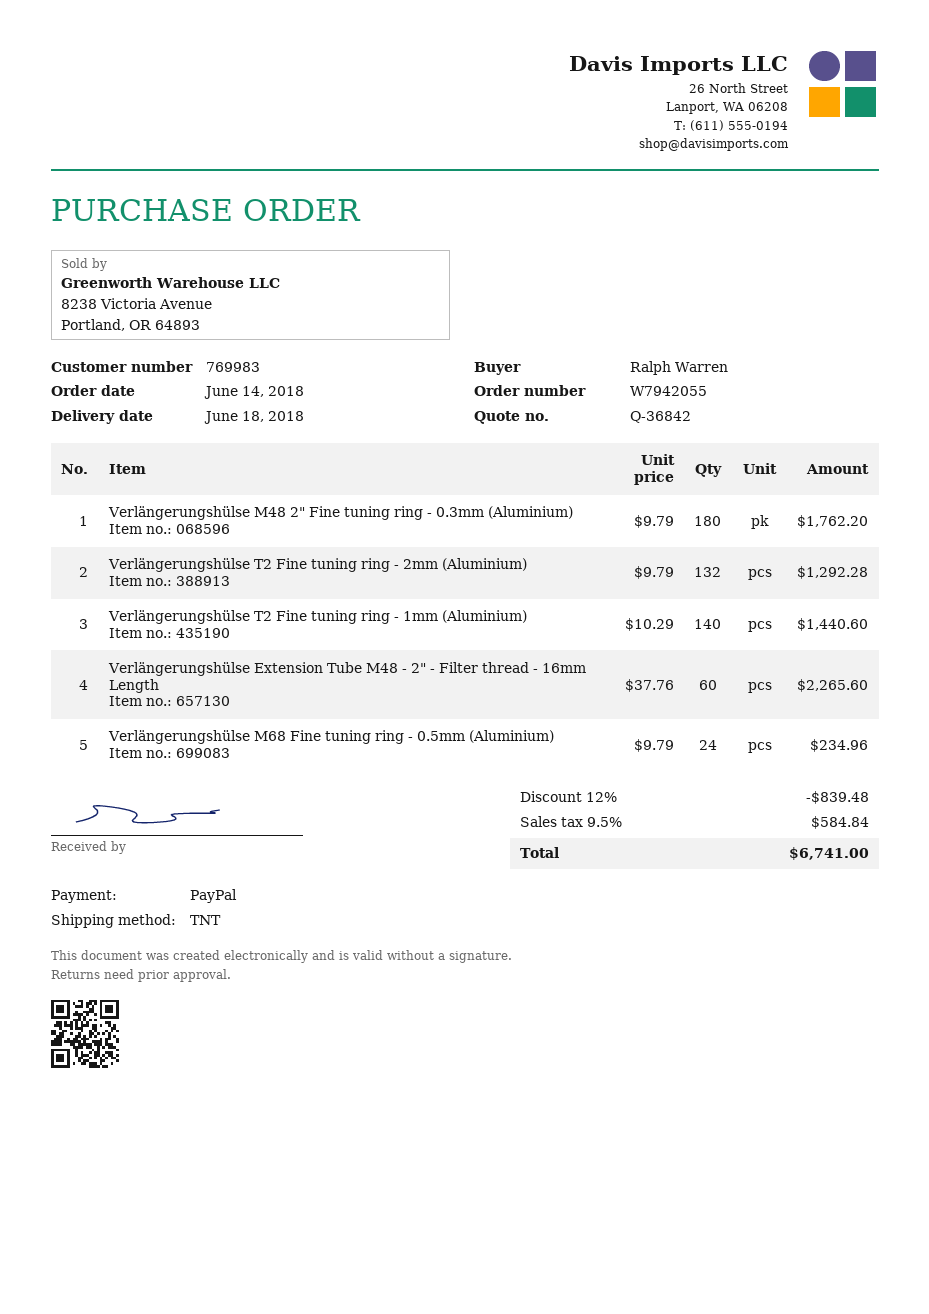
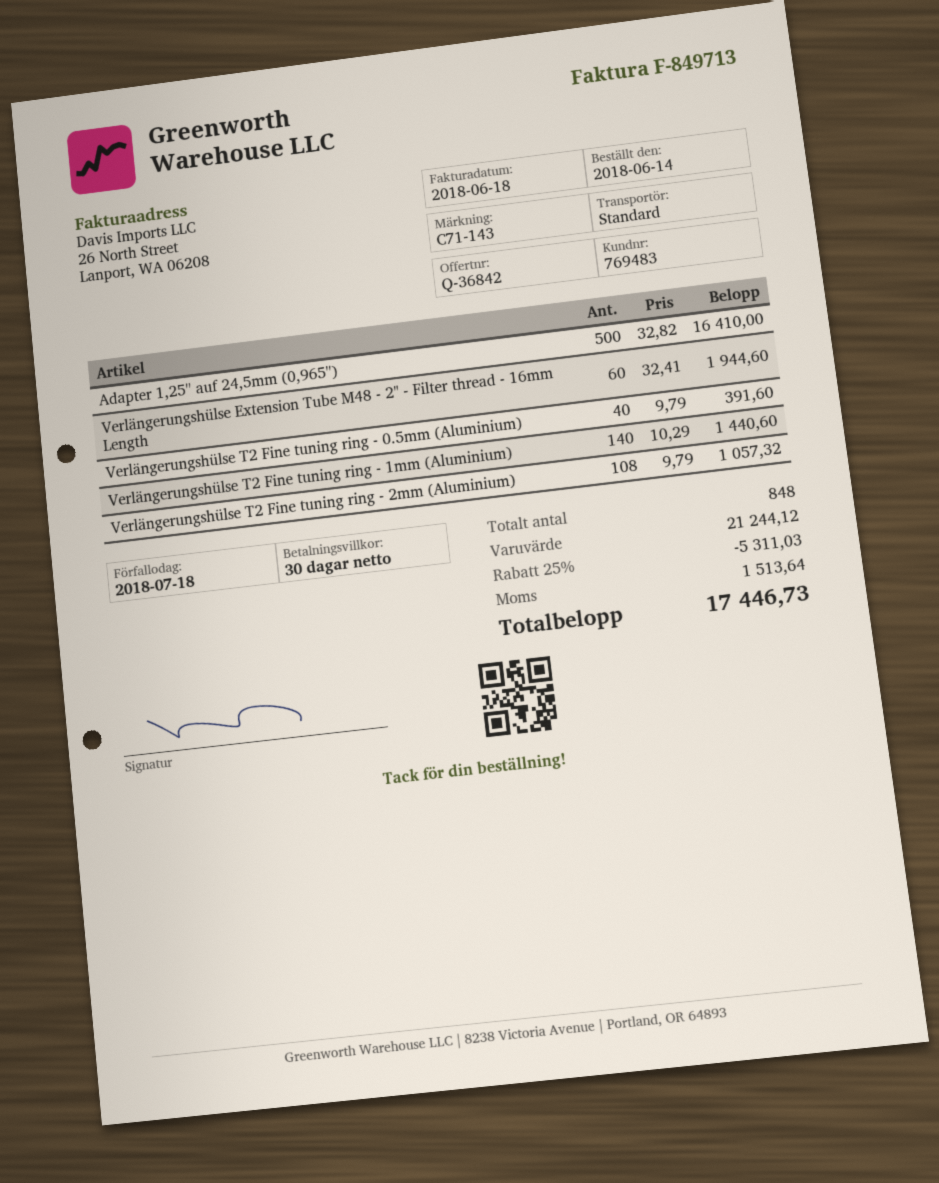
customer number: 769983 -> 769483
shipping method: TNT -> standard
Verlängerungshülse M48 2" Fine tuning ring - 0.3mm (Aluminium): 180 x 9.79 = 1762.20 -> none
Verlängerungshülse T2 Fine tuning ring - 2mm (Aluminium): 132 x 9.79 = 1292.28 -> 108 x 9.79 = 1057.32
Verlängerungshülse Extension Tube M48 - 2" - Filter thread - 16mm Length: 60 x 37.76 = 2265.60 -> 60 x 32.41 = 1944.60
Verlängerungshülse M68 Fine tuning ring - 0.5mm (Aluminium): 24 x 9.79 = 234.96 -> none
Adapter 1,25'' auf 24,5mm (0,965''): none -> 500 x 32.82 = 16410.00
Verlängerungshülse T2 Fine tuning ring - 0.5mm (Aluminium): none -> 40 x 9.79 = 391.60
discount: 12% = 839.48 -> 25% = 5311.03
tax: 584.84 -> 1513.64
total: 6741.00 -> 17446.73

